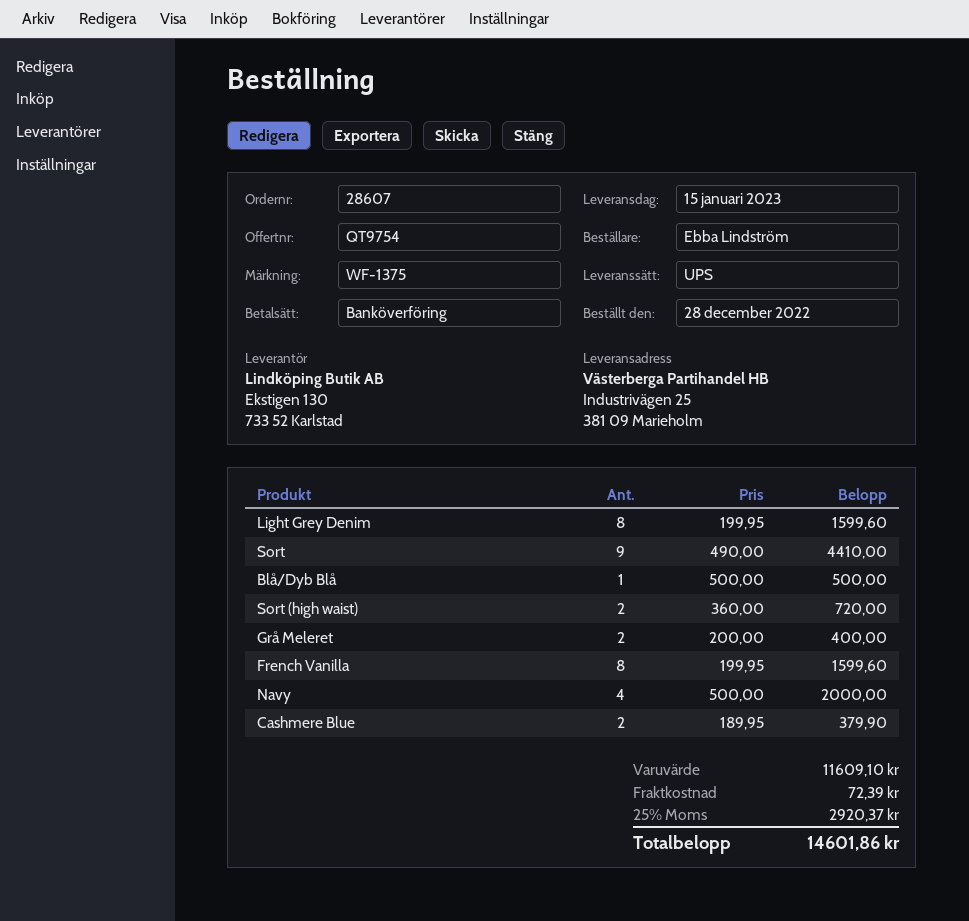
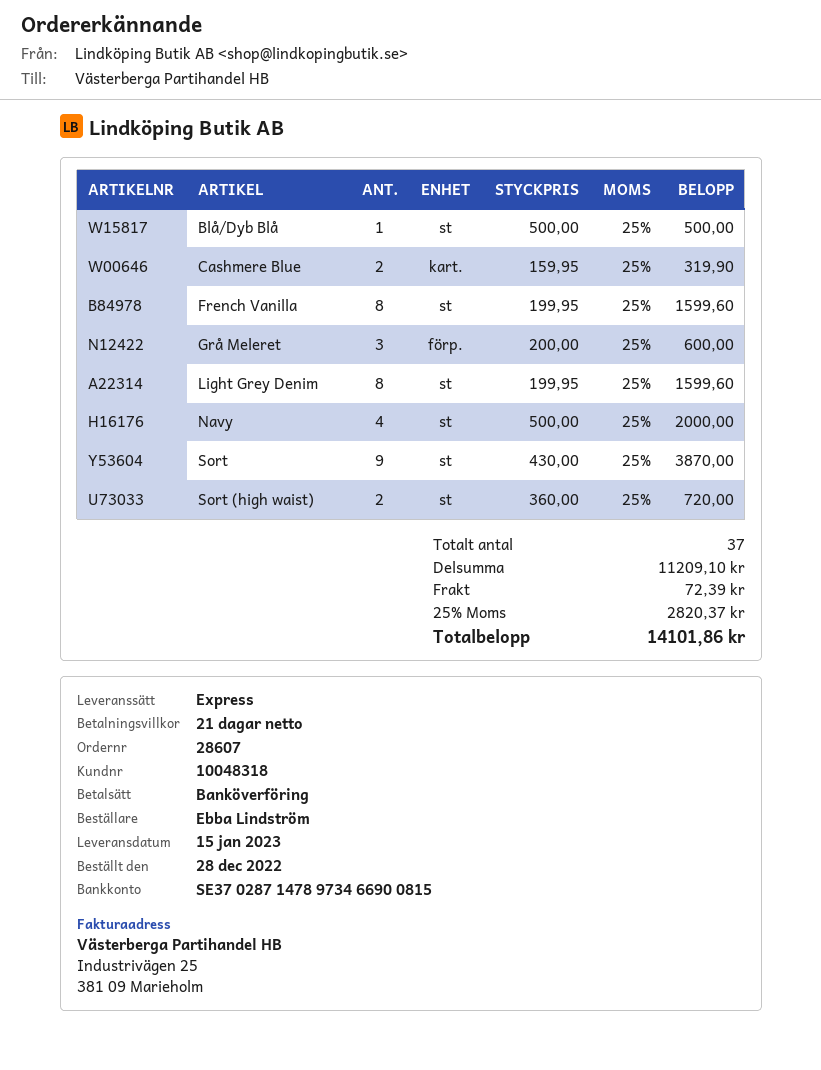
shipping method: UPS -> express
Sort: 9 x 490.00 = 4410.00 -> 9 x 430.00 = 3870.00
Grå Meleret: 2 x 200.00 = 400.00 -> 3 x 200.00 = 600.00
Cashmere Blue: 2 x 189.95 = 379.90 -> 2 x 159.95 = 319.90
subtotal: 11609.10 -> 11209.10
tax: 25% = 2920.37 -> 25% = 2820.37
total: 14601.86 -> 14101.86

